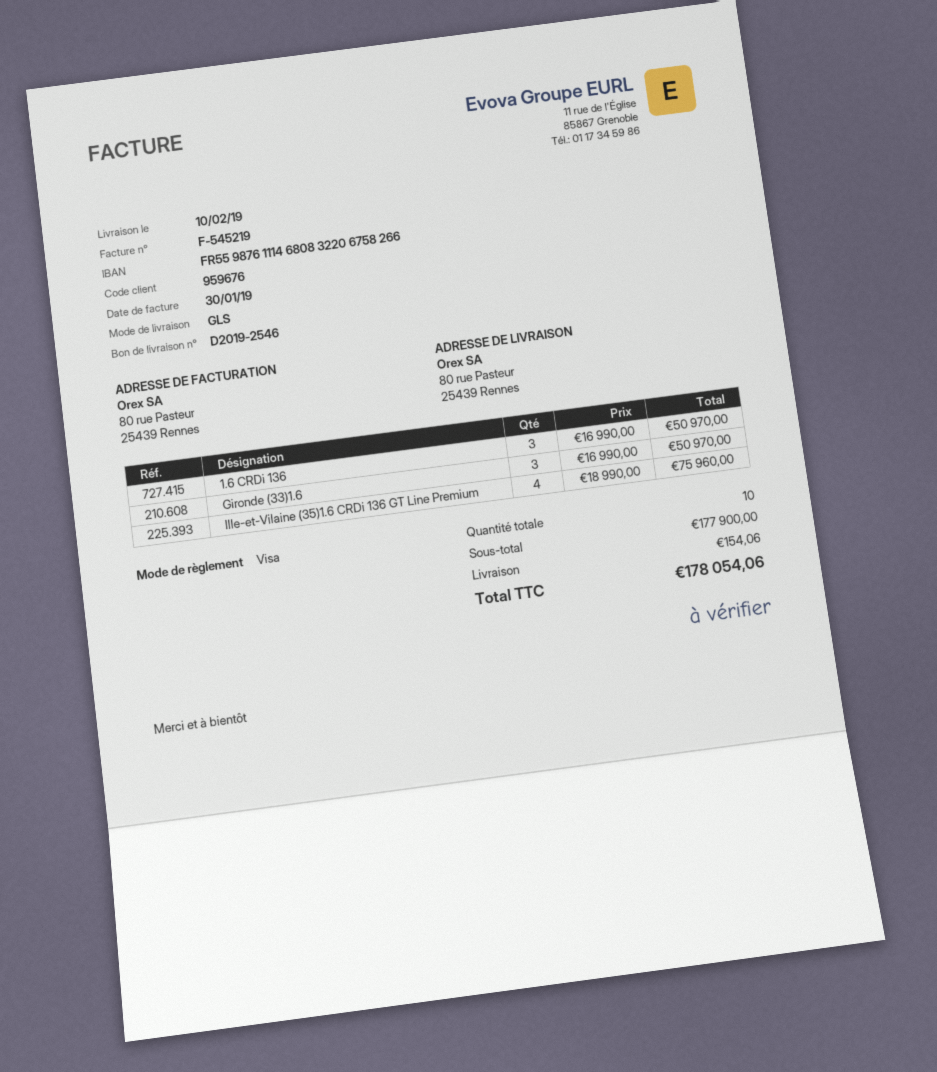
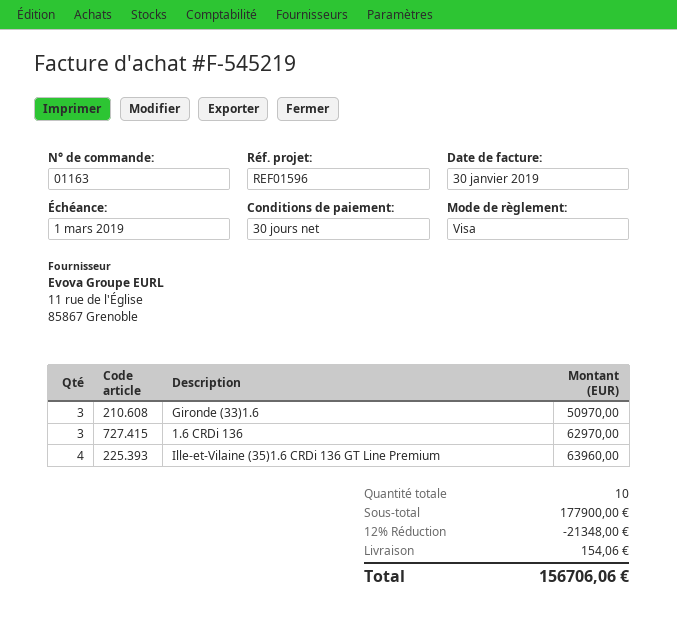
1.6 CRDi 136: 3 for 50970.00 -> 3 for 62970.00
Ille-et-Vilaine (35)1.6 CRDi 136 GT Line Premium: 4 for 75960.00 -> 4 for 63960.00
discount: none -> 12% = 21348.00
total: 178054.06 -> 156706.06

